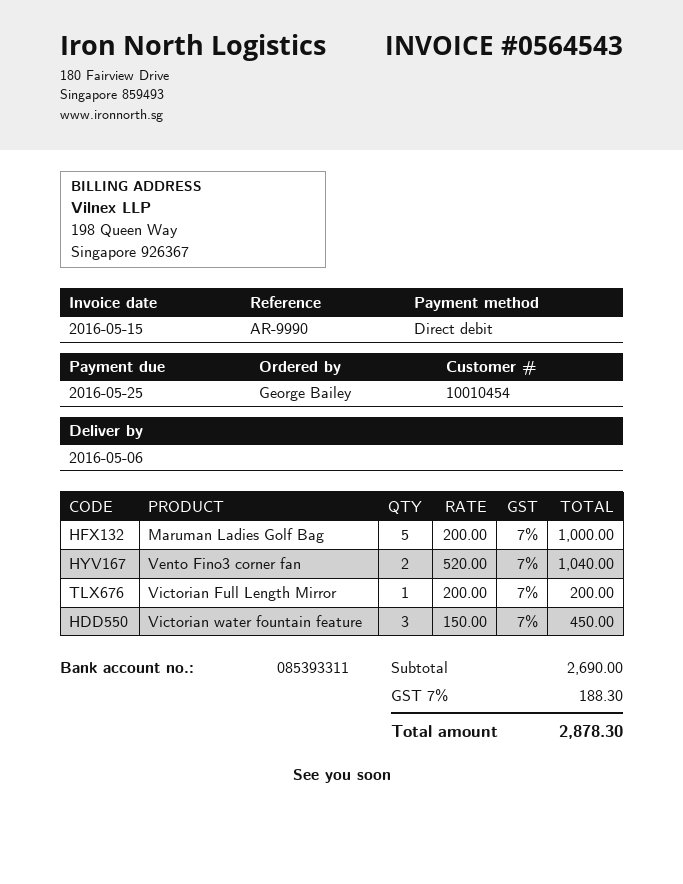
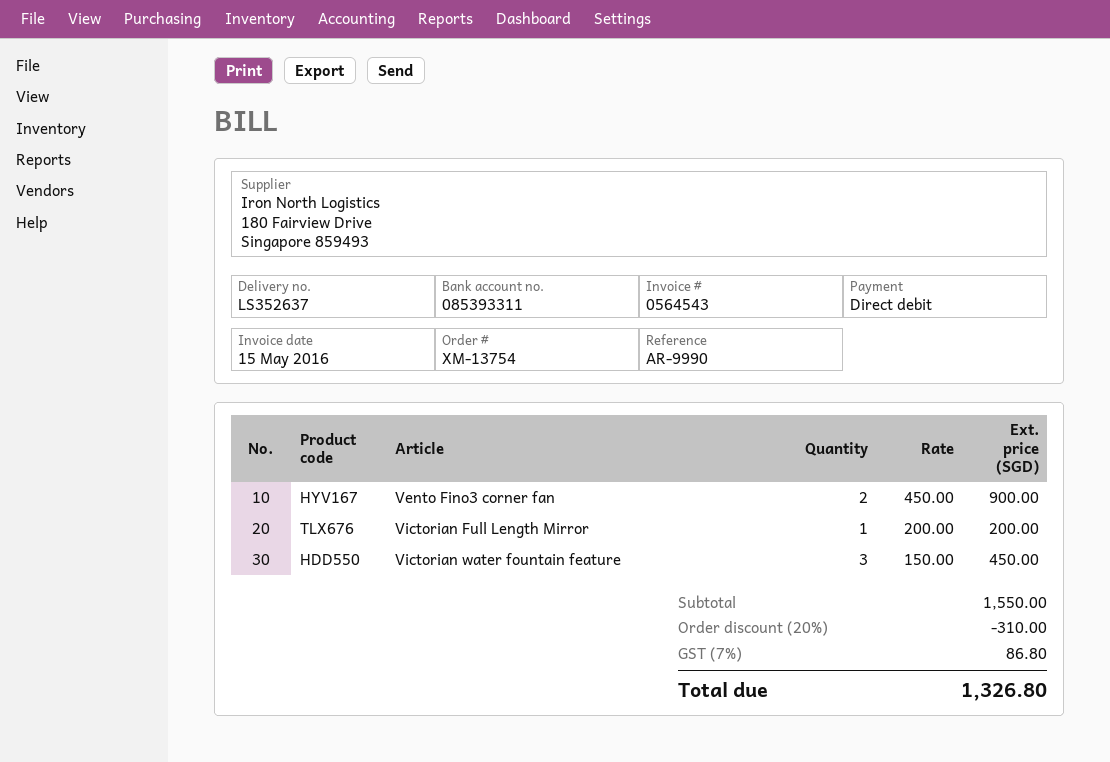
Maruman Ladies Golf Bag: 5 x 200.00 = 1000.00 -> none
Vento Fino3 corner fan: 2 x 520.00 = 1040.00 -> 2 x 450.00 = 900.00
subtotal: 2690.00 -> 1550.00
discount: none -> 20% = 310.00
tax: 7% = 188.30 -> 7% = 86.80
total: 2878.30 -> 1326.80

